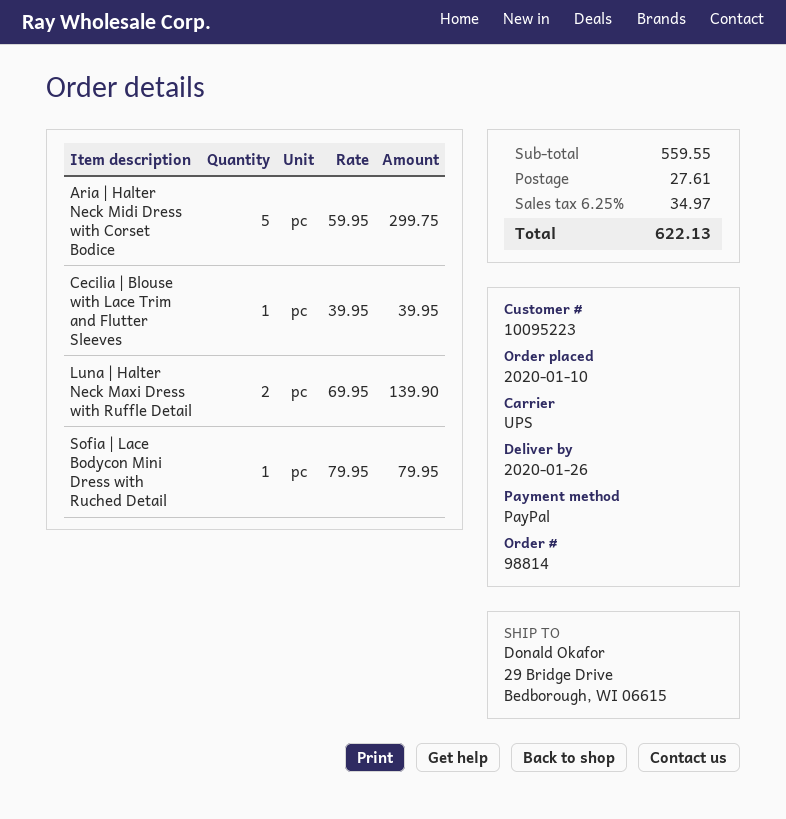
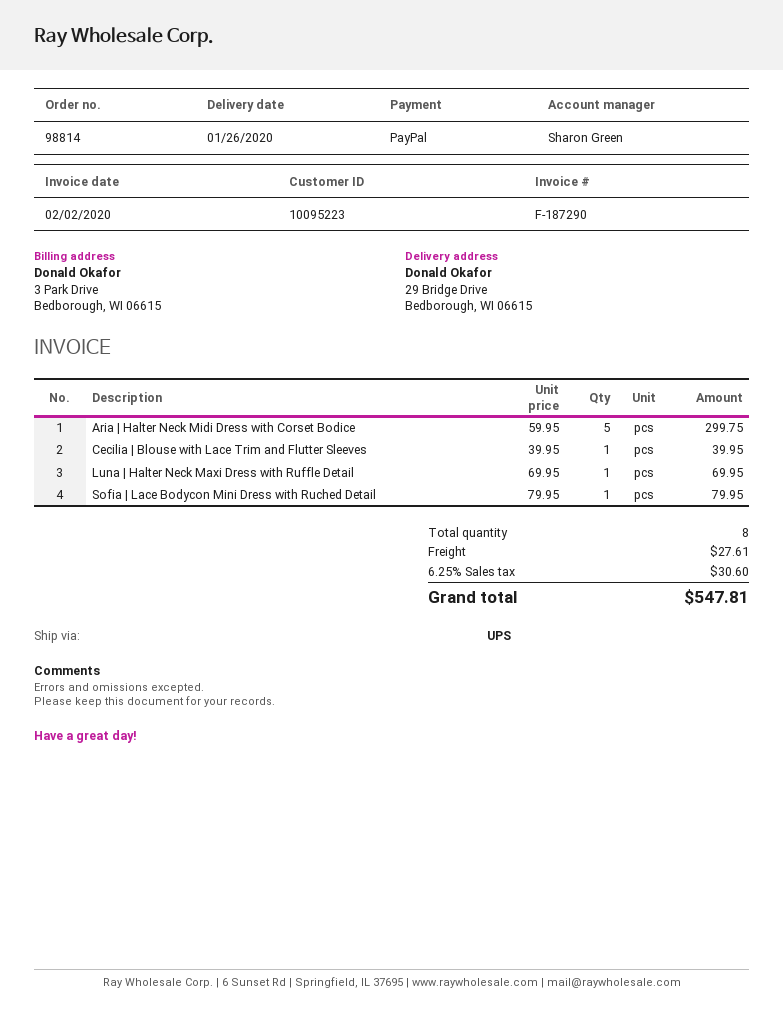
Luna | Halter Neck Maxi Dress with Ruffle Detail: 2 x 69.95 = 139.90 -> 1 x 69.95 = 69.95
tax: 6.25% = 34.97 -> 6.25% = 30.60
total: 622.13 -> 547.81

